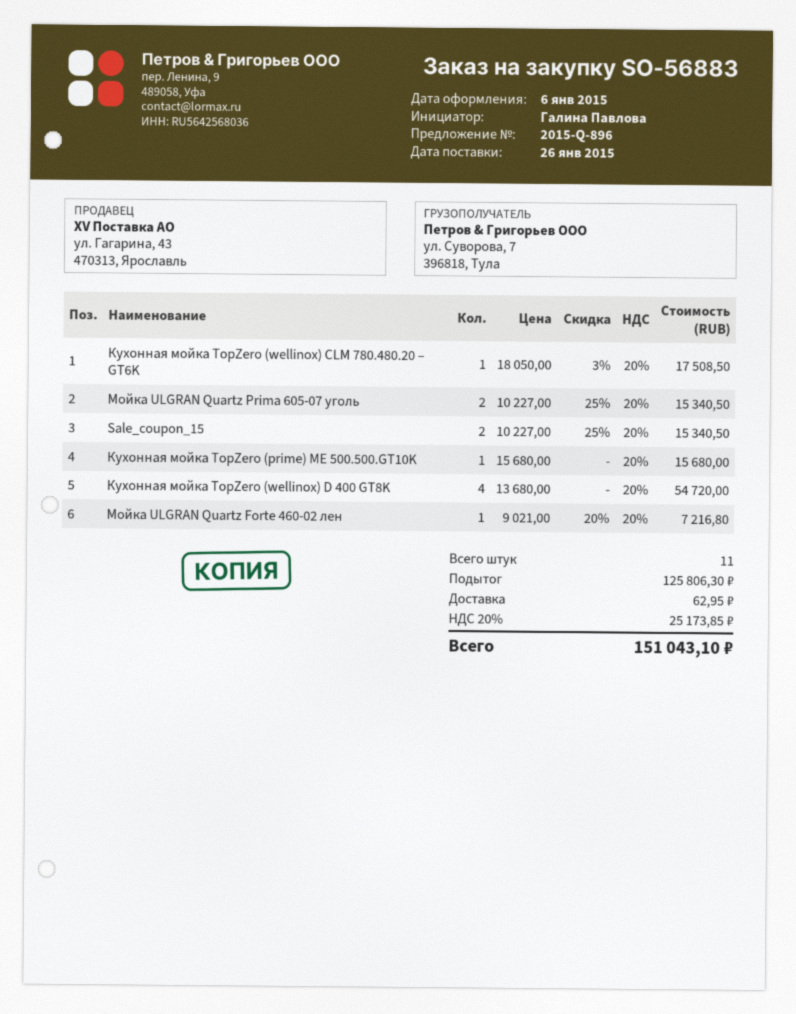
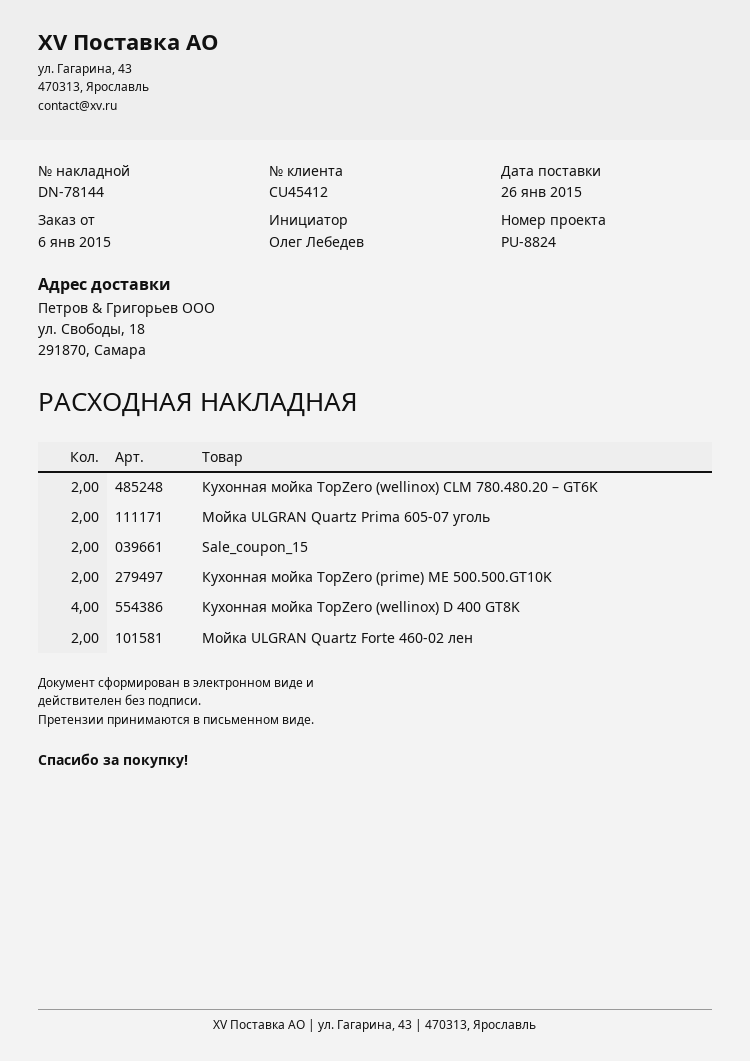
ordered by: Галина Павлова -> Олег Лебедев
ship to: ул. Суворова, 7, 396818, Тула -> ул. Свободы, 18, 291870, Самара
Кухонная мойка TopZero (wellinox) CLM 780.480.20 – GT6K: 1 -> 2
Кухонная мойка TopZero (prime) ME 500.500.GT10K: 1 -> 2
Мойка ULGRAN Quartz Forte 460-02 лен: 1 -> 2

